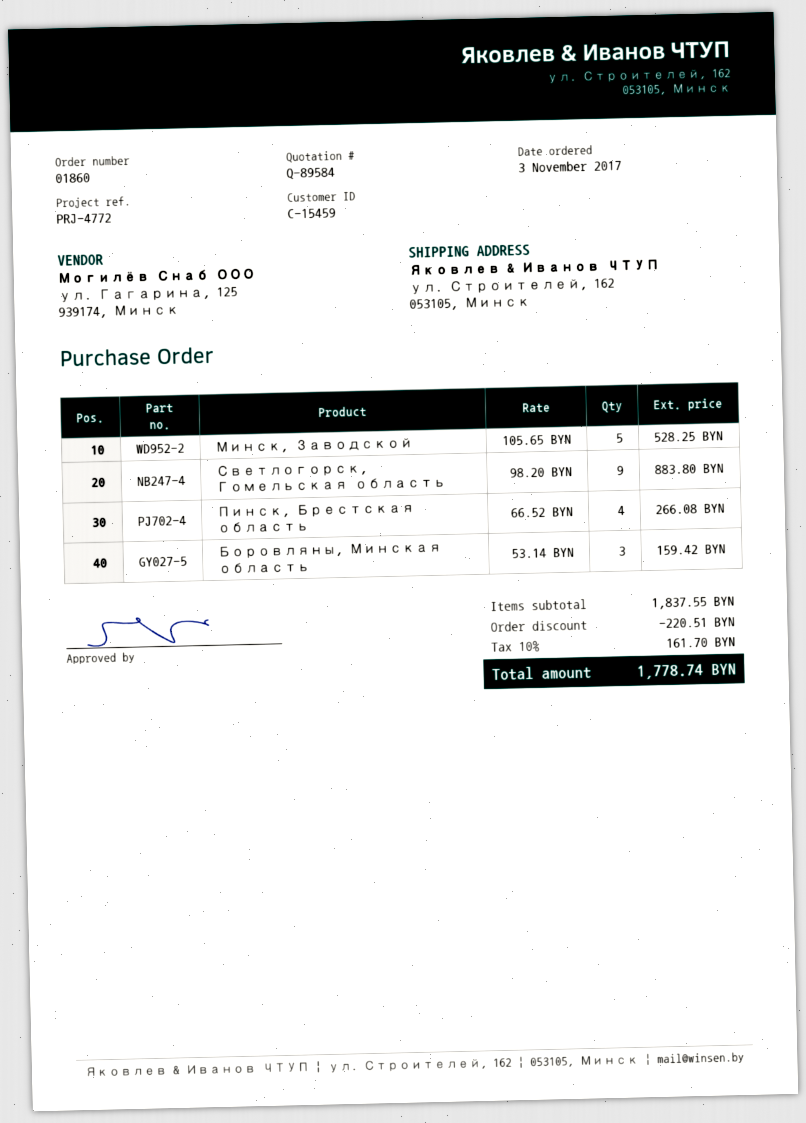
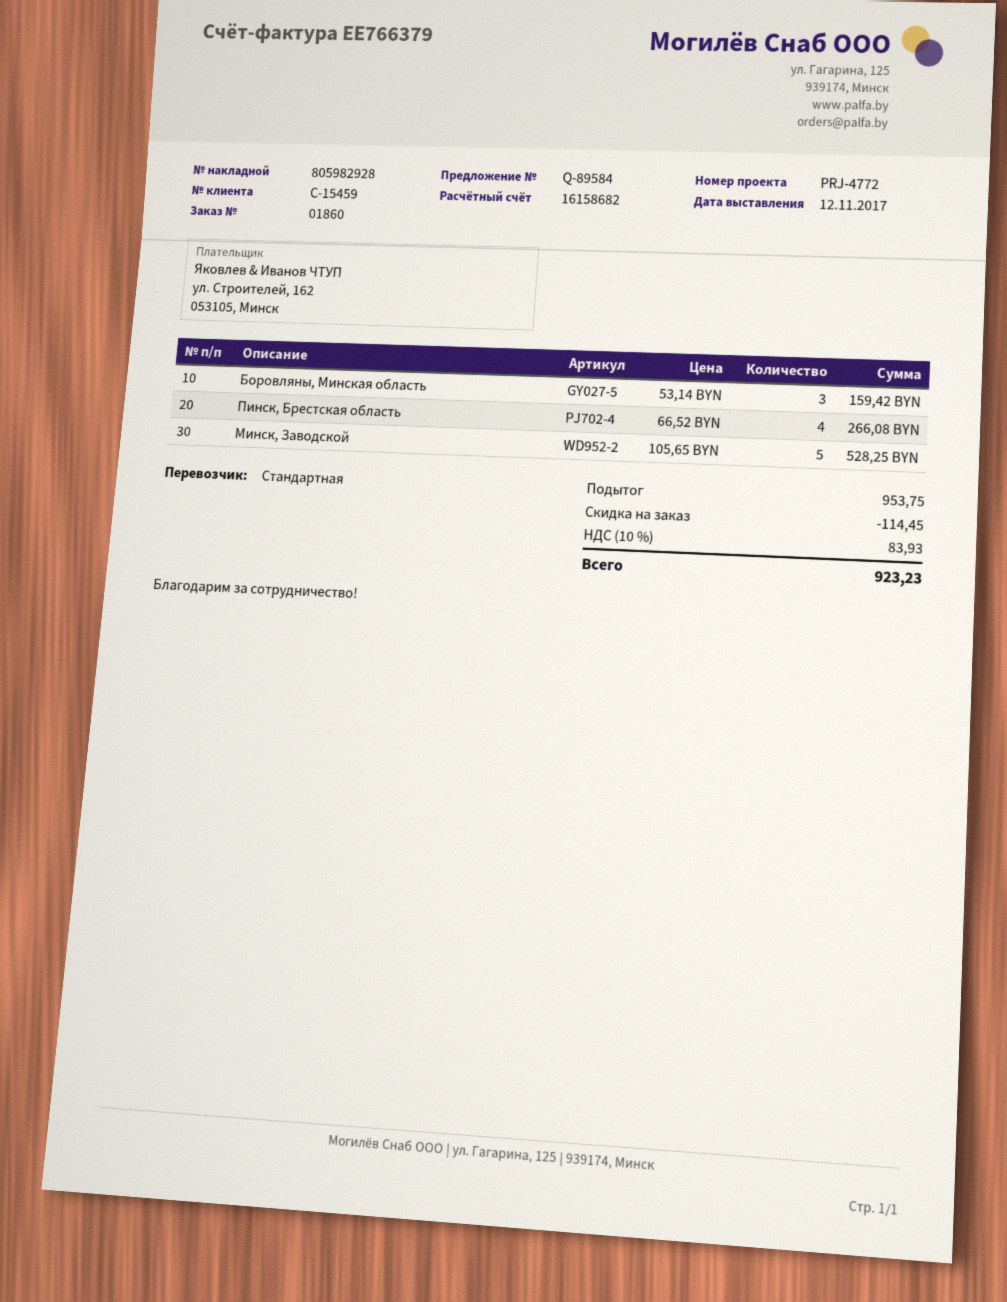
Светлогорск, Гомельская область: 9 x 98.20 = 883.80 -> none
subtotal: 1837.55 -> 953.75
discount: 220.51 -> 114.45
tax: 10% = 161.70 -> 10% = 83.93
total: 1778.74 -> 923.23

